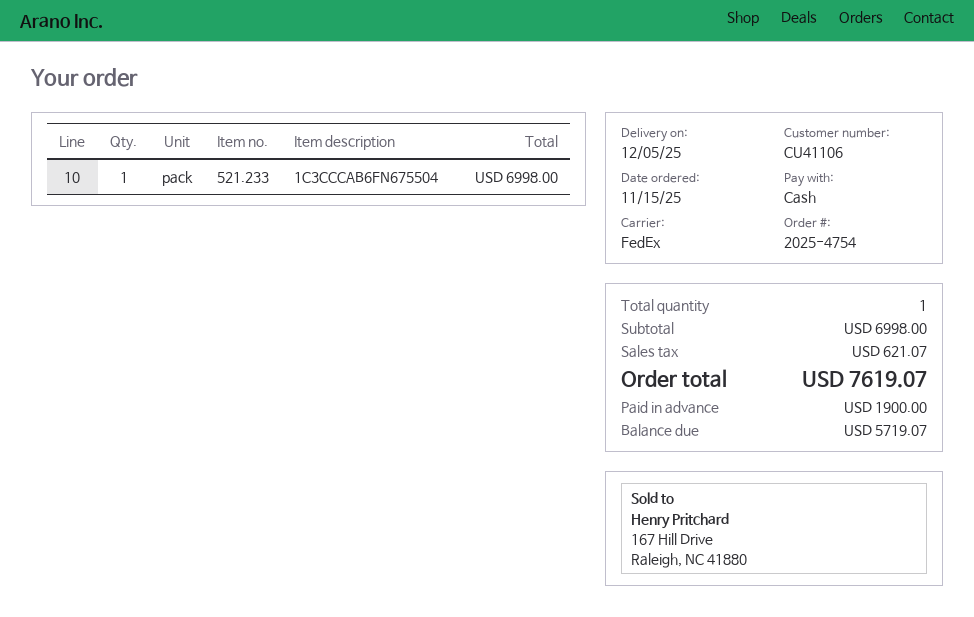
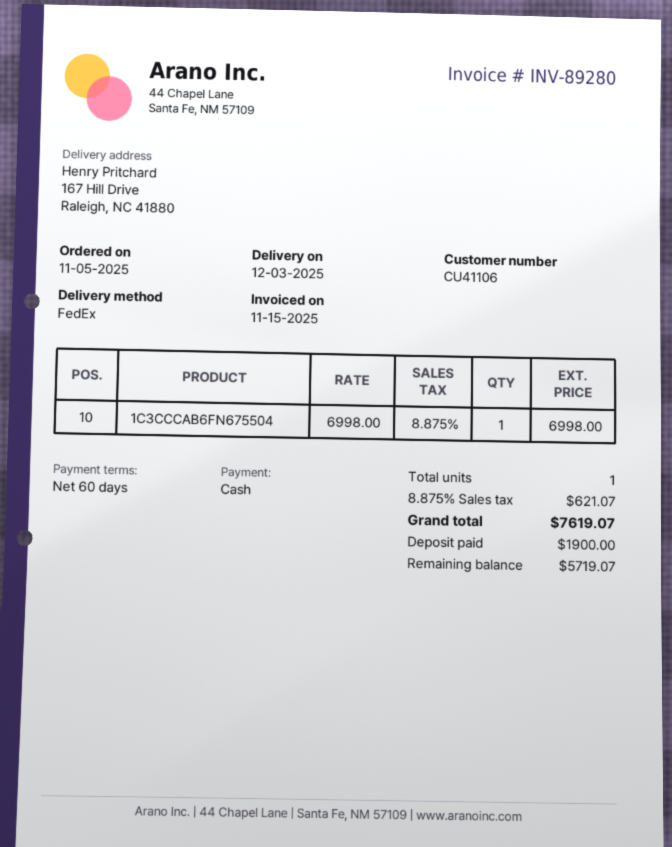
order date: 2025-11-15 -> 2025-11-05
delivery date: 2025-12-05 -> 2025-12-03

